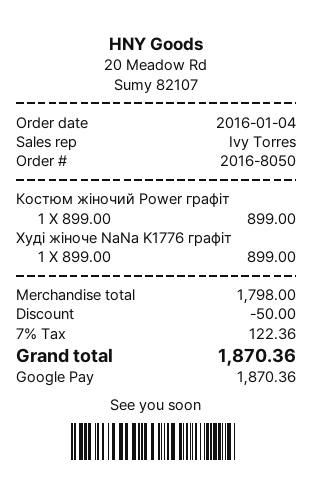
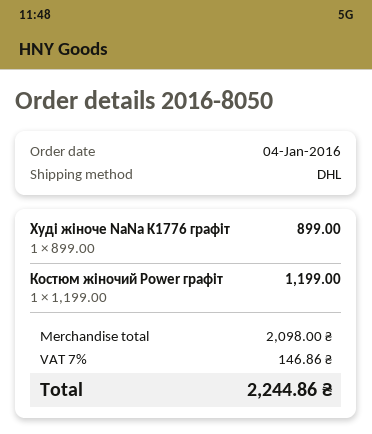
Костюм жіночий Power графіт: 1 x 899.00 = 899.00 -> 1 x 1199.00 = 1199.00
subtotal: 1798.00 -> 2098.00
discount: 50.00 -> none
tax: 7% = 122.36 -> 7% = 146.86
total: 1870.36 -> 2244.86

